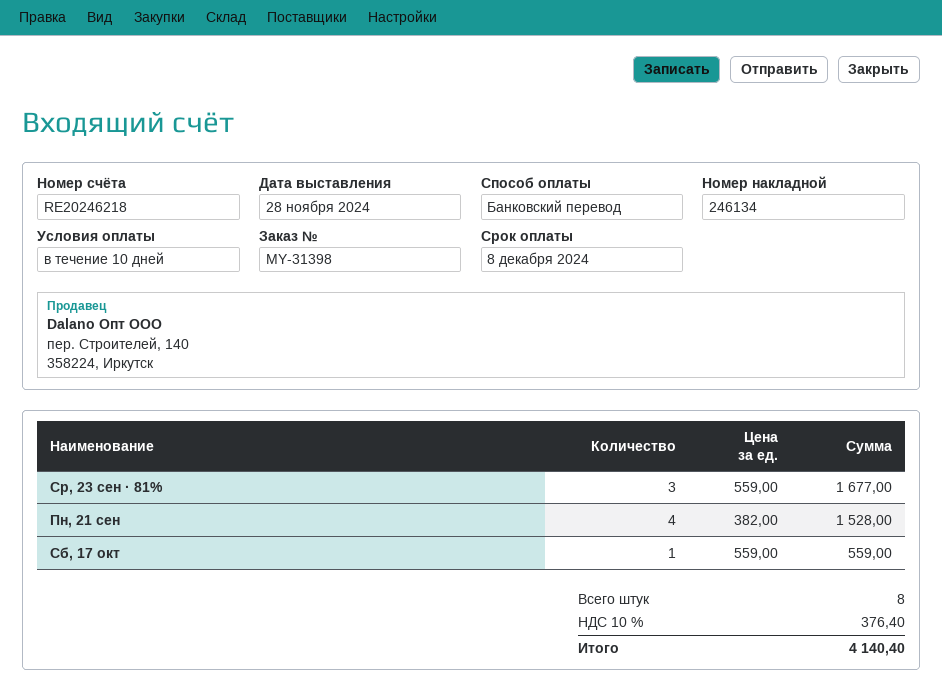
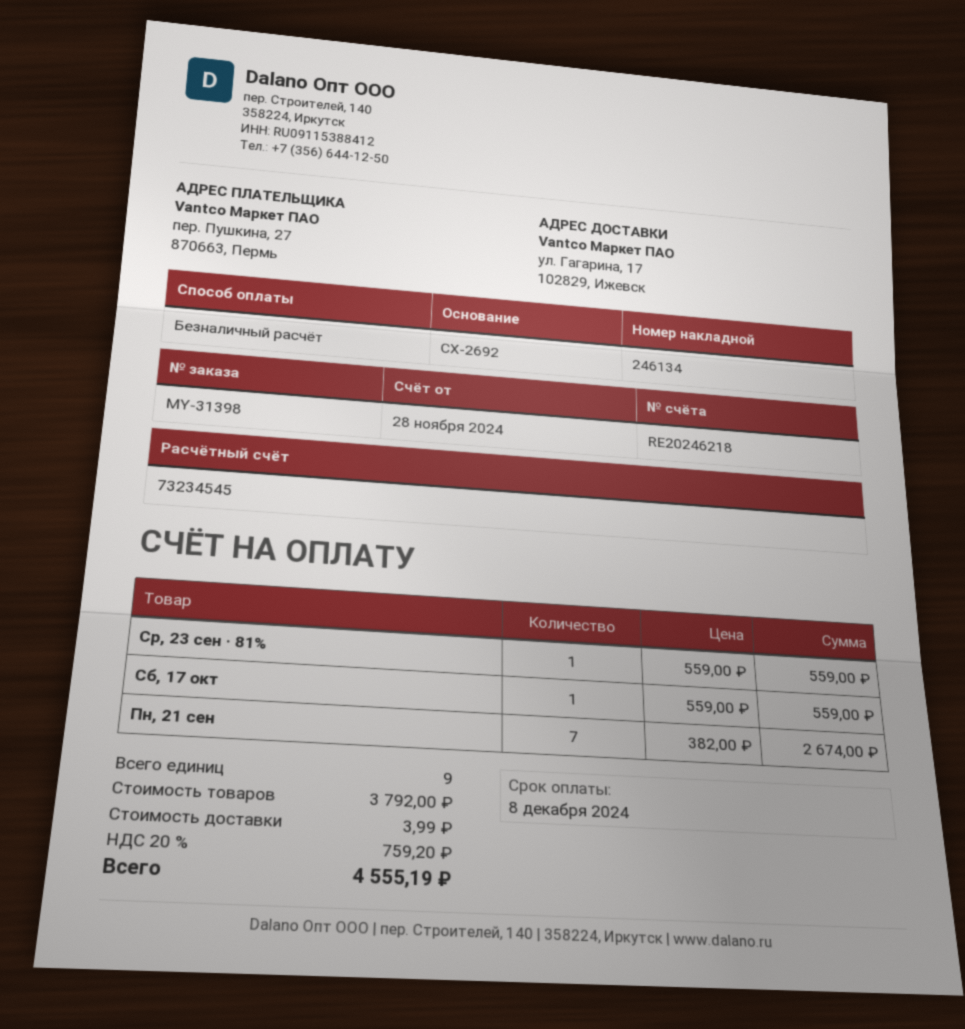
Ср, 23 сен · 81%: 3 x 559.00 = 1677.00 -> 1 x 559.00 = 559.00
Пн, 21 сен: 4 x 382.00 = 1528.00 -> 7 x 382.00 = 2674.00
total quantity: 8 -> 9
shipping: none -> 3.99
tax: 10% = 376.40 -> 20% = 759.20
total: 4140.40 -> 4555.19

